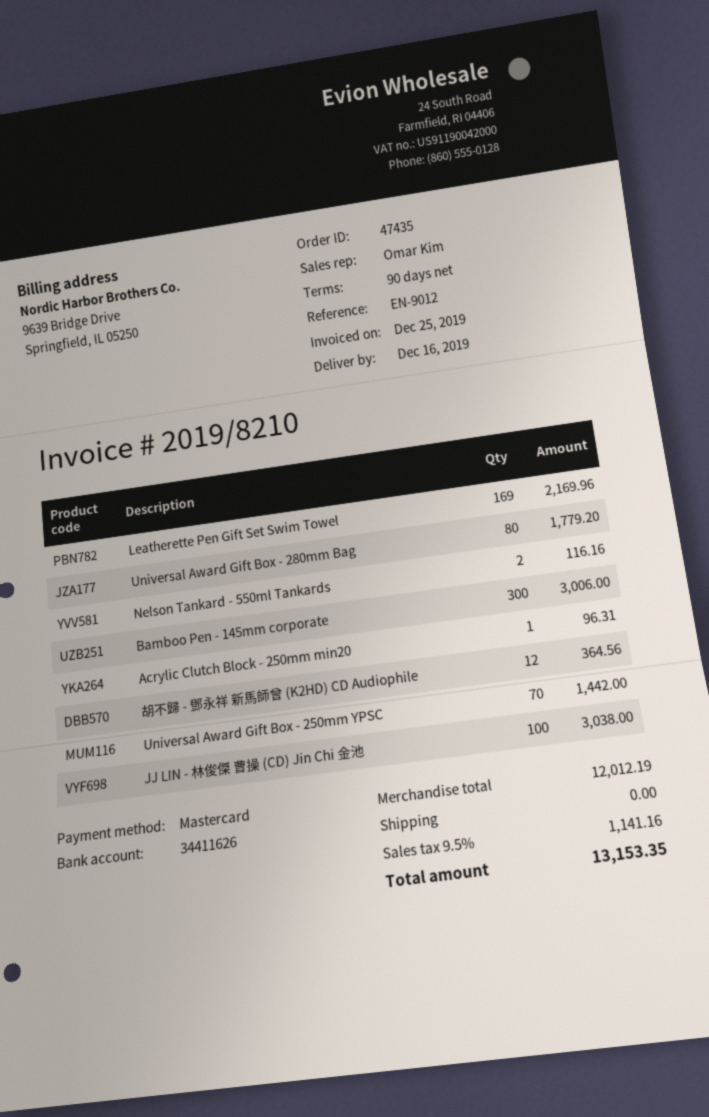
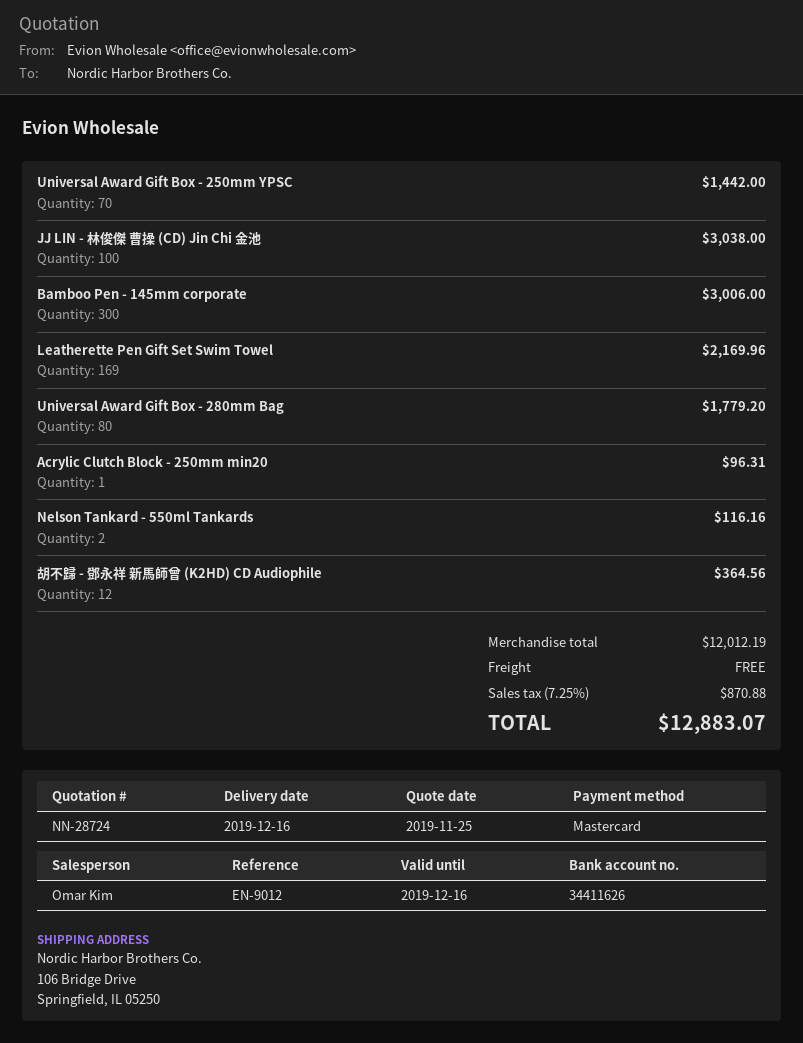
tax: 9.5% = 1141.16 -> 7.25% = 870.88
total: 13153.35 -> 12883.07

